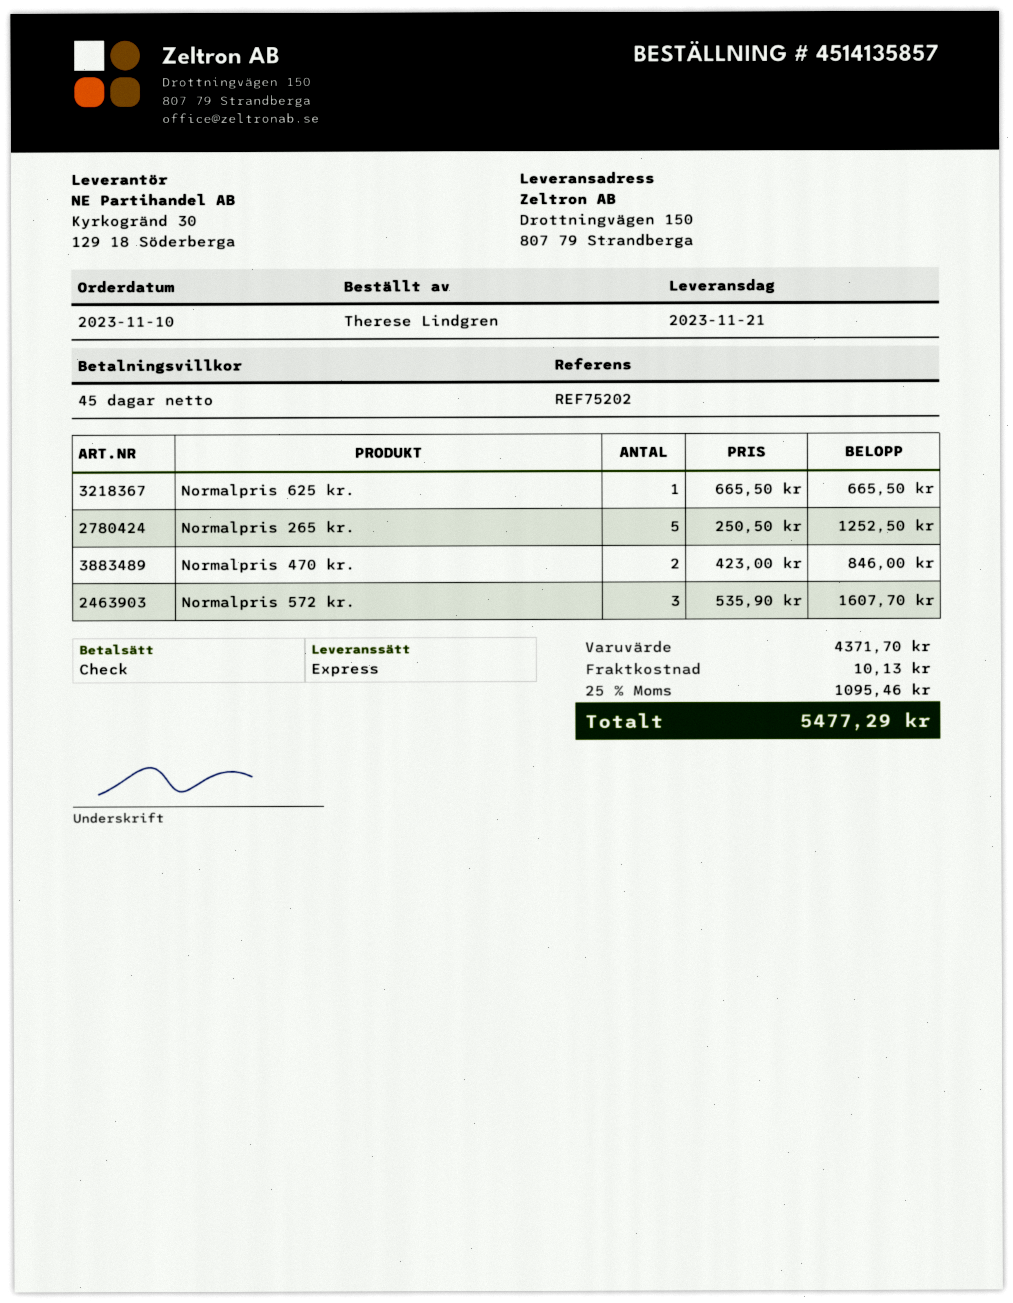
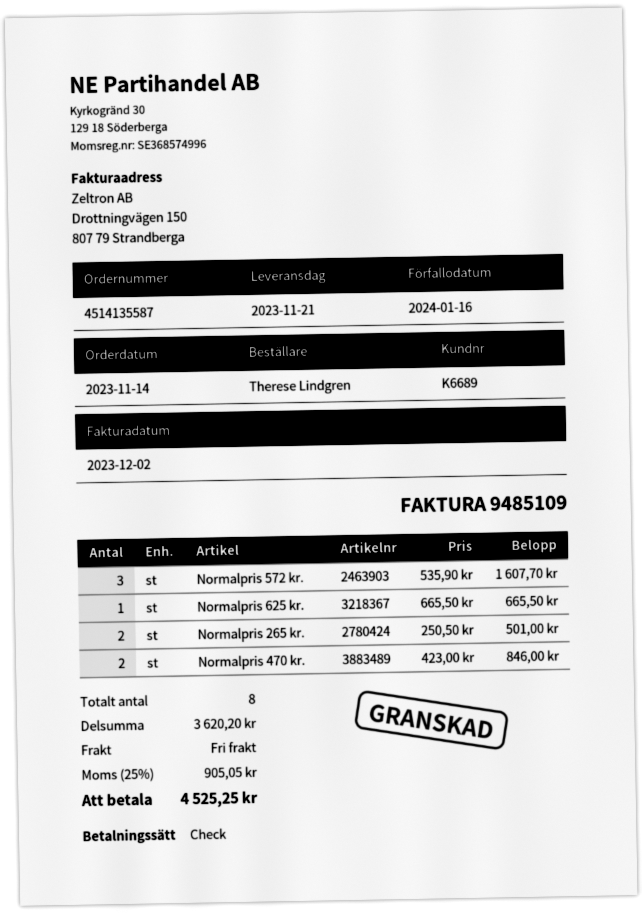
order number: 4514135857 -> 4514135587
order date: 2023-11-10 -> 2023-11-14
Normalpris 265 kr.: 5 x 250.50 = 1252.50 -> 2 x 250.50 = 501.00
subtotal: 4371.70 -> 3620.20
shipping: 10.13 -> 0.00
tax: 25% = 1095.46 -> 25% = 905.05
total: 5477.29 -> 4525.25

